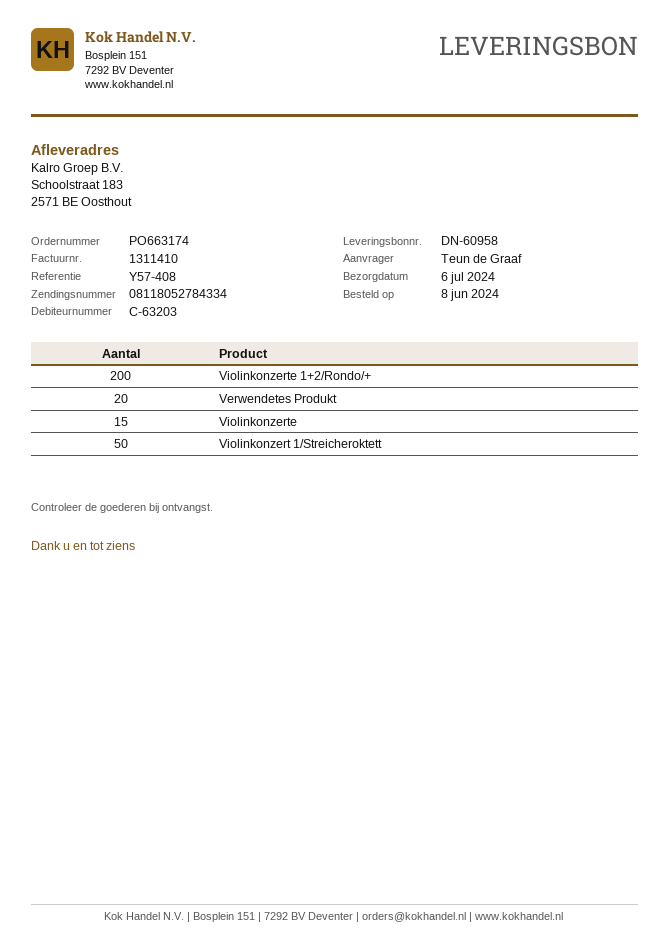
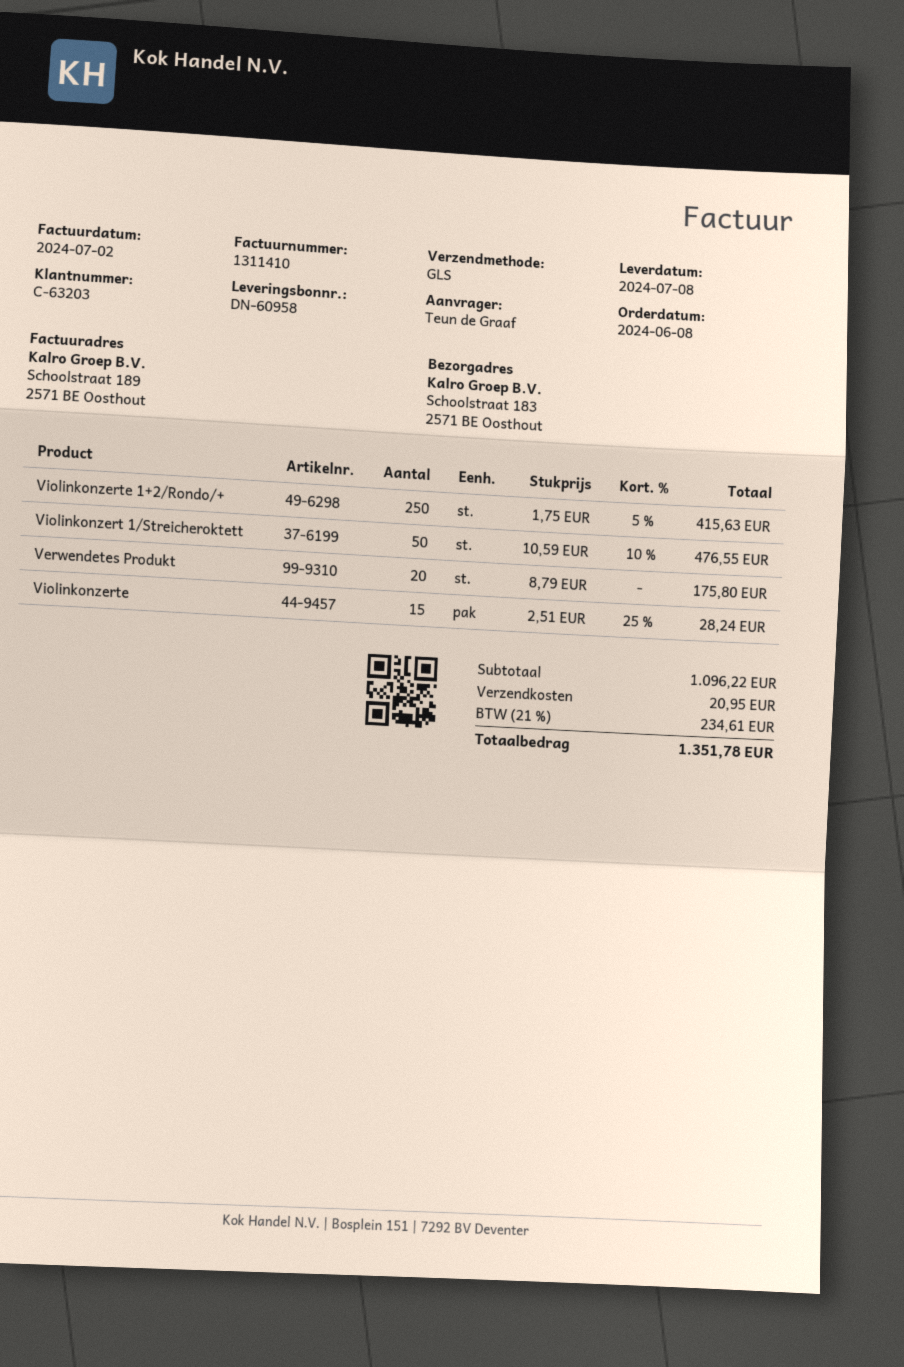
delivery date: 2024-07-06 -> 2024-07-08
Violinkonzerte 1+2/Rondo/+: 200 -> 250

